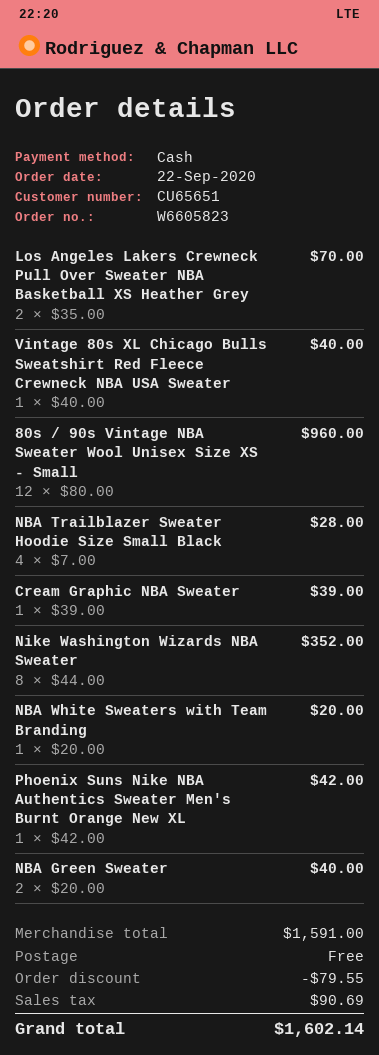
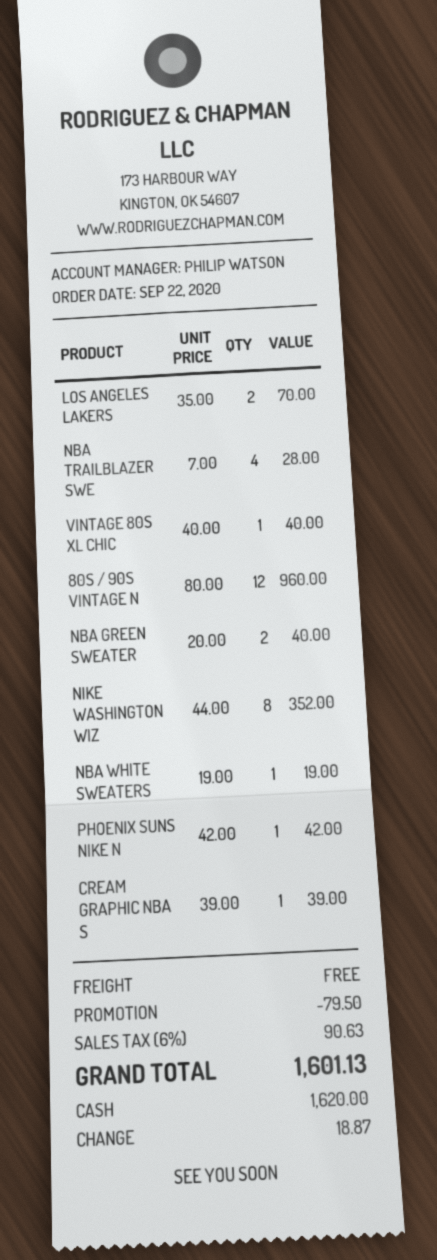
NBA White Sweaters with Team Branding: 1 x 20.00 = 20.00 -> 1 x 19.00 = 19.00
discount: 79.55 -> 79.50
tax: 90.69 -> 90.63
total: 1602.14 -> 1601.13

